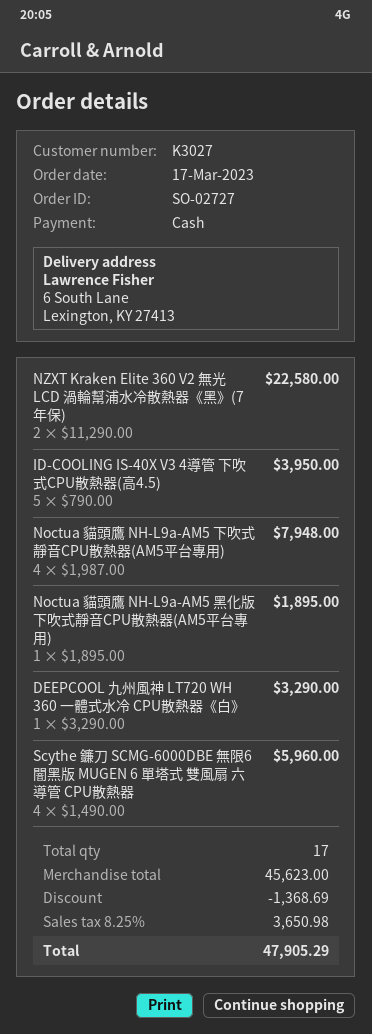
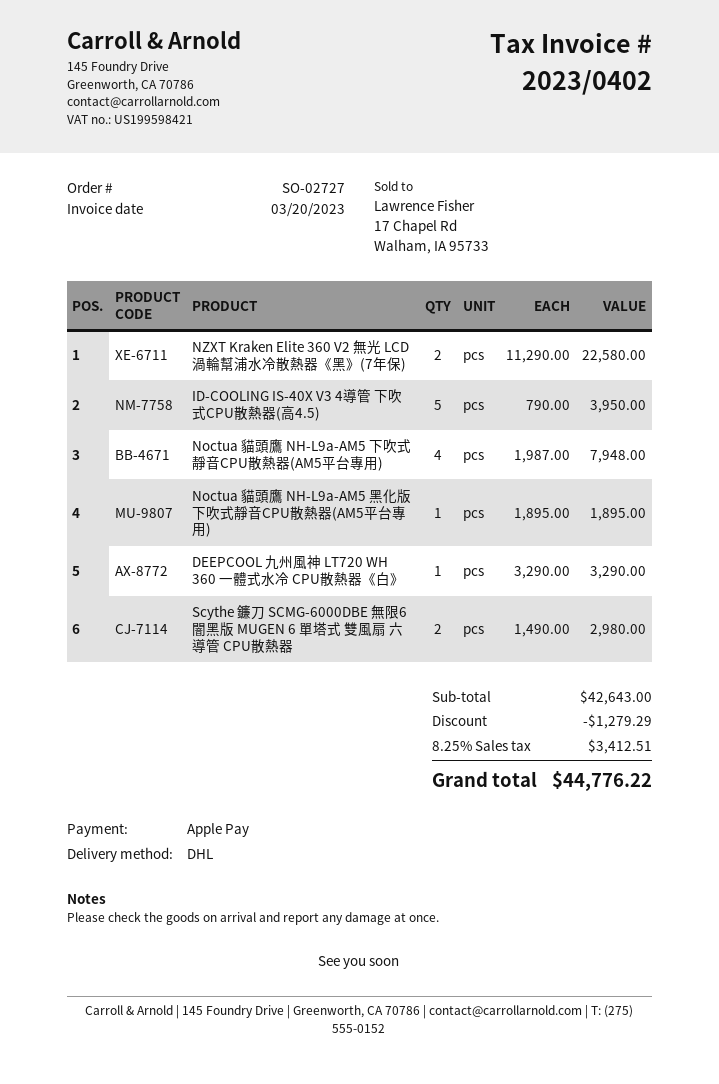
payment method: cash -> Apple Pay
Scythe 鐮刀 SCMG-6000DBE 無限6 闇黑版 MUGEN 6 單塔式 雙風扇 六導管 CPU散熱器: 4 x 1490.00 = 5960.00 -> 2 x 1490.00 = 2980.00
subtotal: 45623.00 -> 42643.00
discount: 1368.69 -> 1279.29
tax: 8.25% = 3650.98 -> 8.25% = 3412.51
total: 47905.29 -> 44776.22

